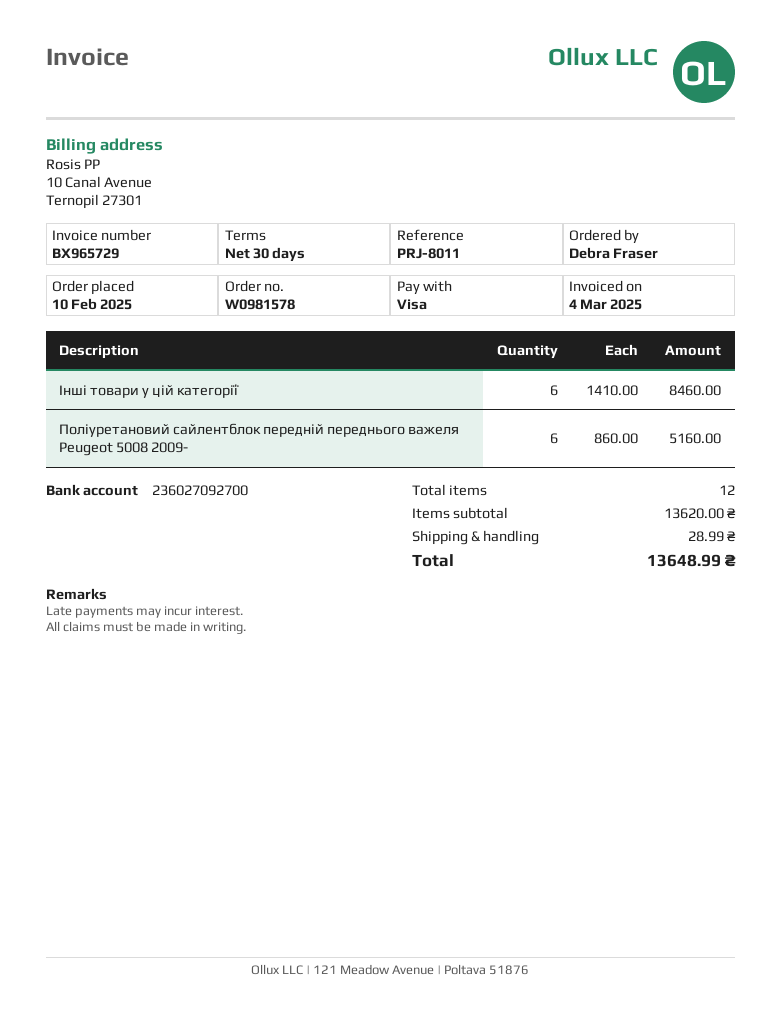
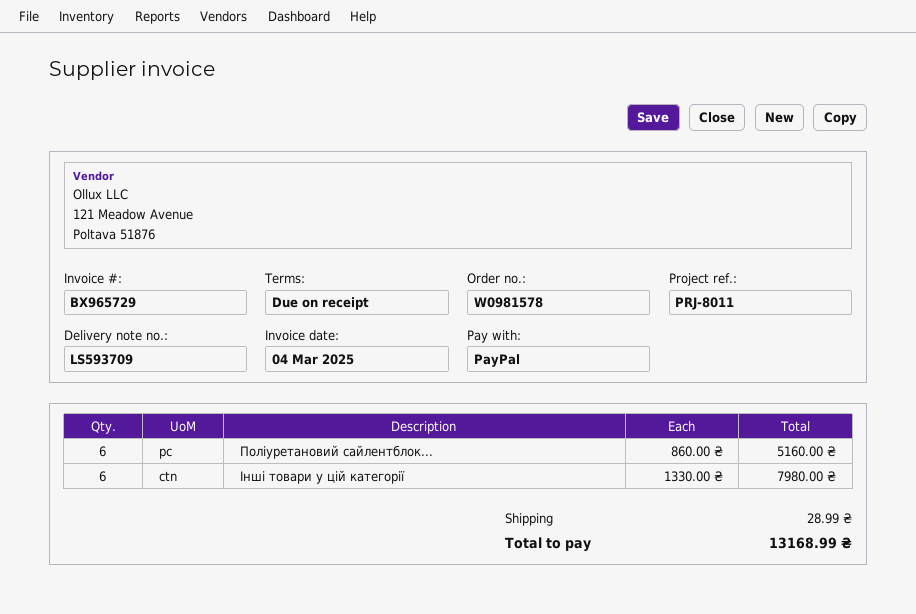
payment terms: 30 days -> on receipt
payment method: Visa -> PayPal
Інші товари у цій категорії: 6 x 1410.00 = 8460.00 -> 6 x 1330.00 = 7980.00
total: 13648.99 -> 13168.99

